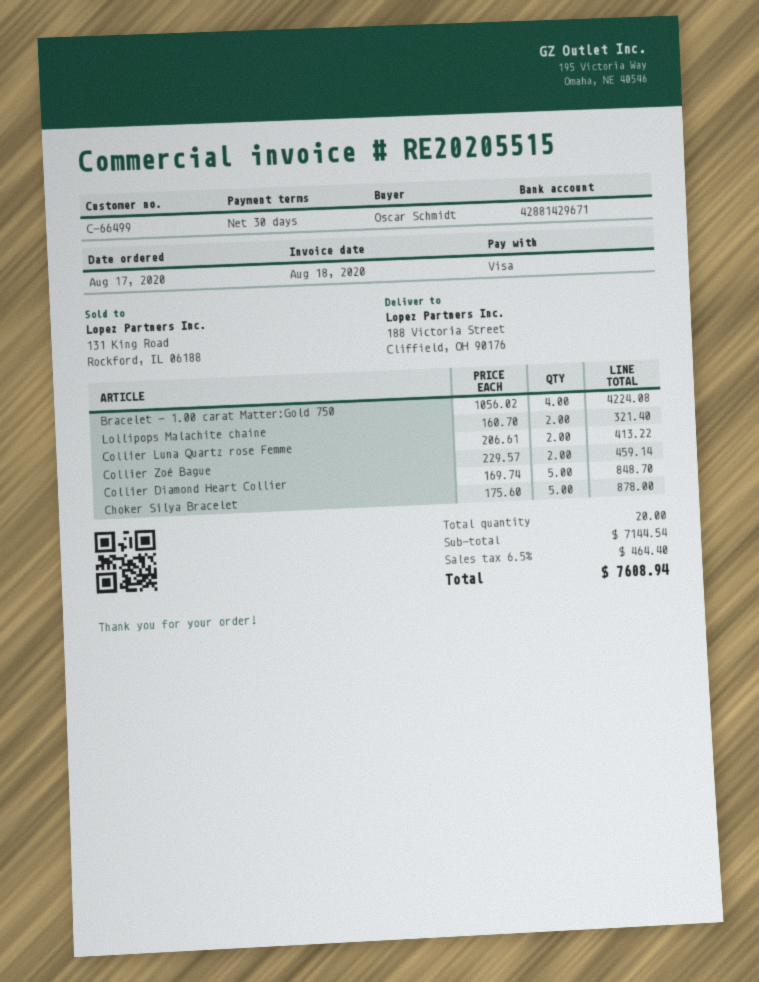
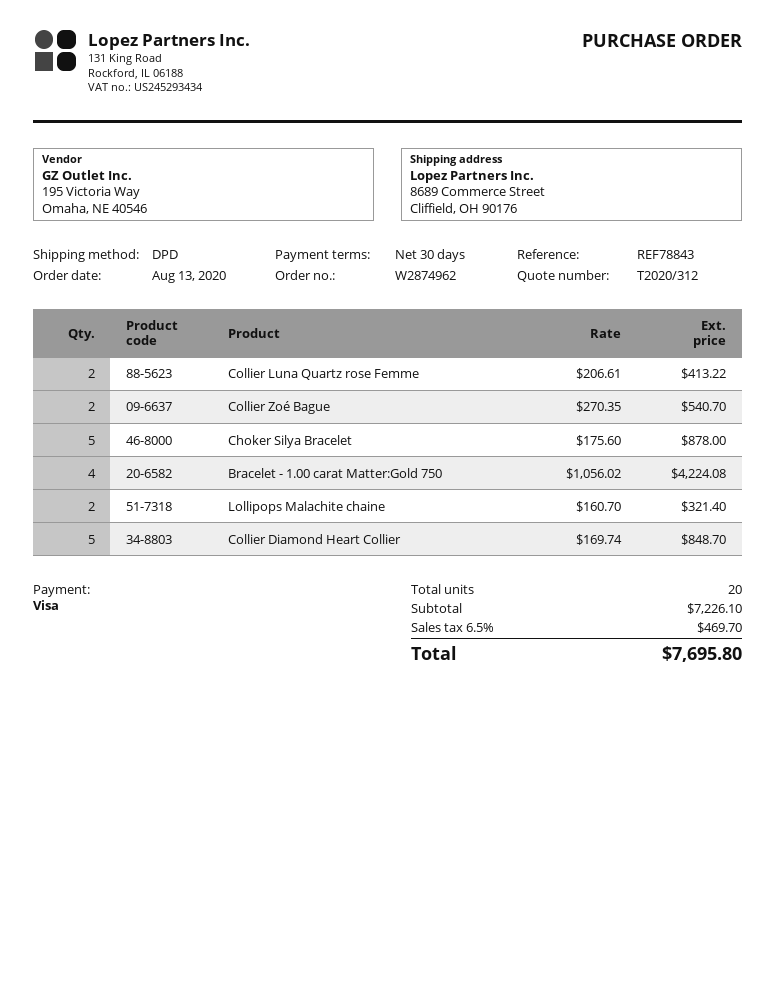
order date: 2020-08-17 -> 2020-08-13
ship to: 188 Victoria Street, Cliffield, OH 90176 -> 8689 Commerce Street, Cliffield, OH 90176
Collier Zoé Bague: 2 x 229.57 = 459.14 -> 2 x 270.35 = 540.70
subtotal: 7144.54 -> 7226.10
tax: 6.5% = 464.40 -> 6.5% = 469.70
total: 7608.94 -> 7695.80

